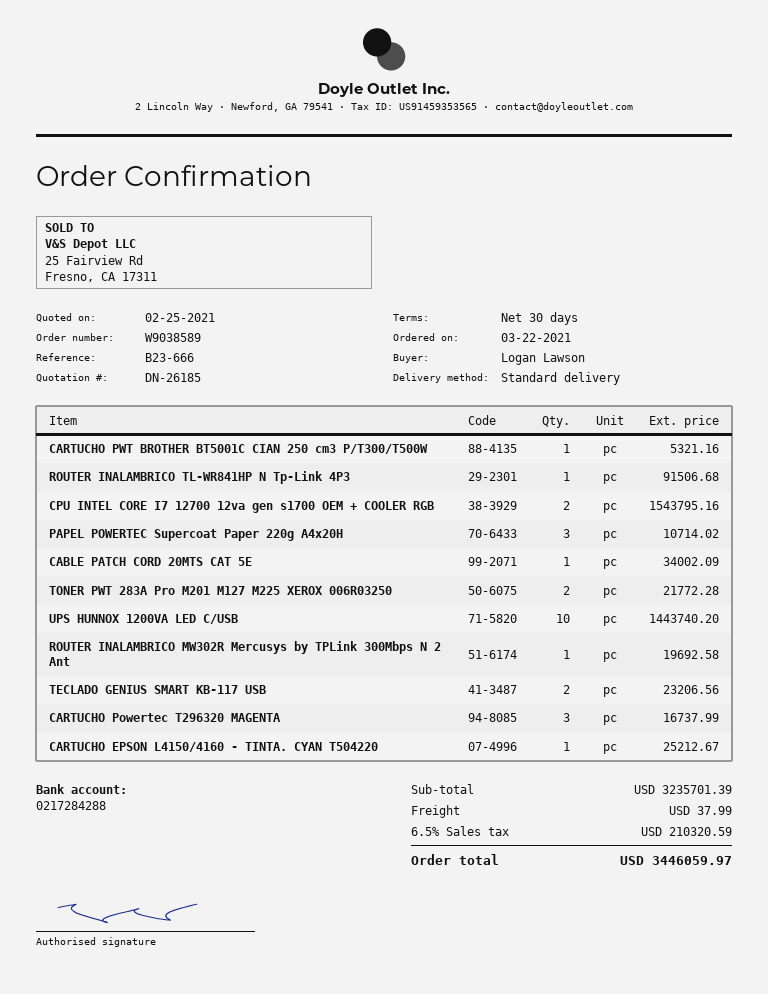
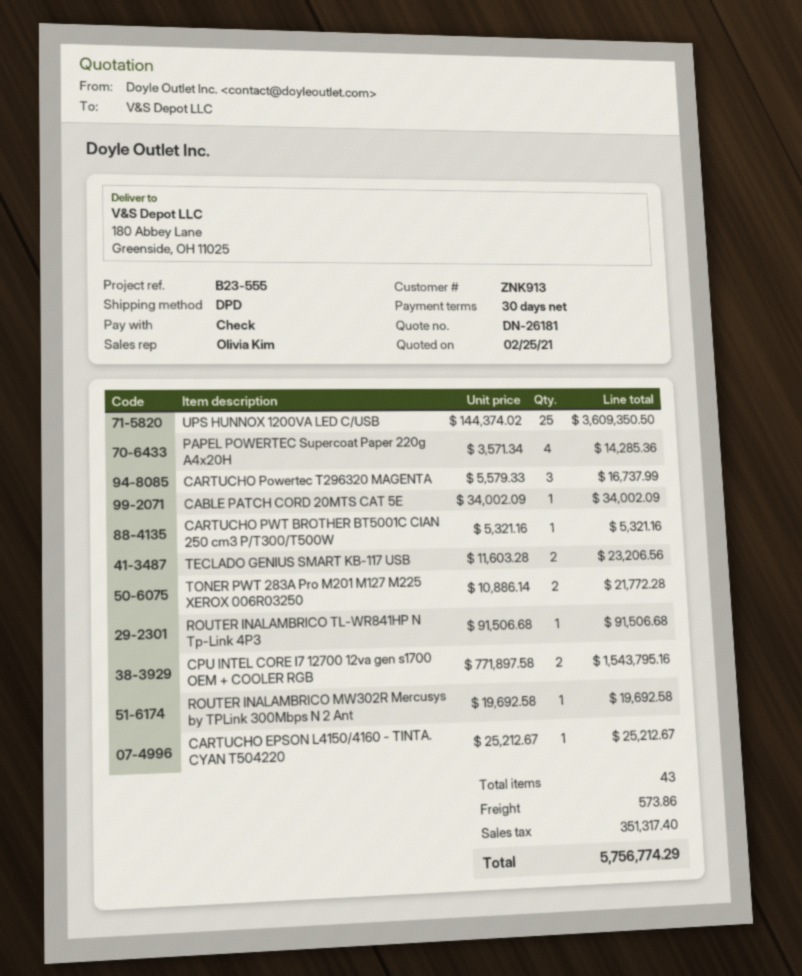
quote number: DN-26185 -> DN-26181
reference: B23-666 -> B23-555
shipping method: standard -> DPD
PAPEL POWERTEC Supercoat Paper 220g A4x20H: 3 for 10714.02 -> 4 for 14285.36
UPS HUNNOX 1200VA LED C/USB: 10 for 1443740.20 -> 25 for 3609350.50
shipping: 37.99 -> 573.86
tax: 210320.59 -> 351317.40
total: 3446059.97 -> 5756774.29

